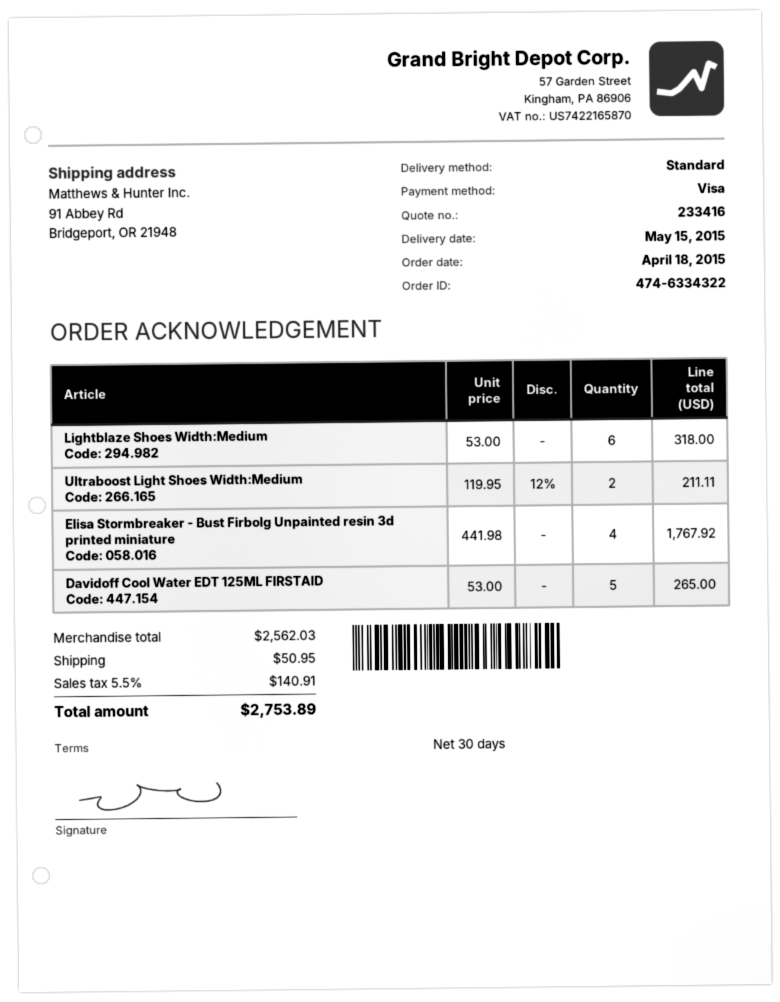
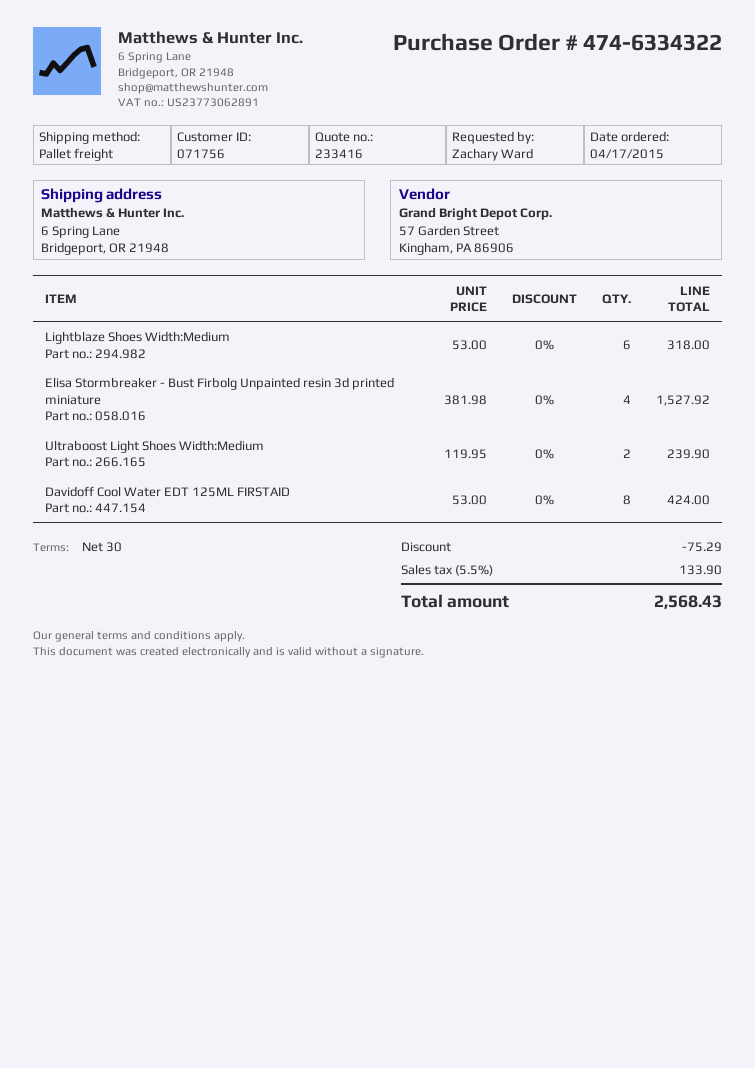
order date: 2015-04-18 -> 2015-04-17
shipping method: standard -> pallet freight
ship to: 91 Abbey Rd, Bridgeport, OR 21948 -> 6 Spring Lane, Bridgeport, OR 21948
Ultraboost Light Shoes Width:Medium: 2 x 119.95 - 12% = 211.11 -> 2 x 119.95 = 239.90
Elisa Stormbreaker - Bust Firbolg Unpainted resin 3d printed miniature: 4 x 441.98 = 1767.92 -> 4 x 381.98 = 1527.92
Davidoff Cool Water EDT 125ML FIRSTAID: 5 x 53.00 = 265.00 -> 8 x 53.00 = 424.00
discount: none -> 75.29
shipping: 50.95 -> none
tax: 5.5% = 140.91 -> 5.5% = 133.90
total: 2753.89 -> 2568.43

